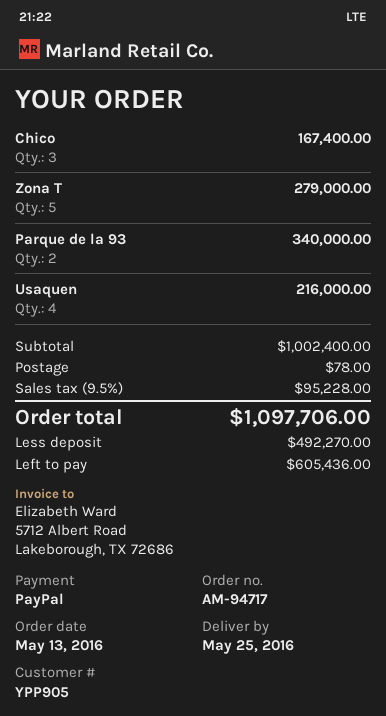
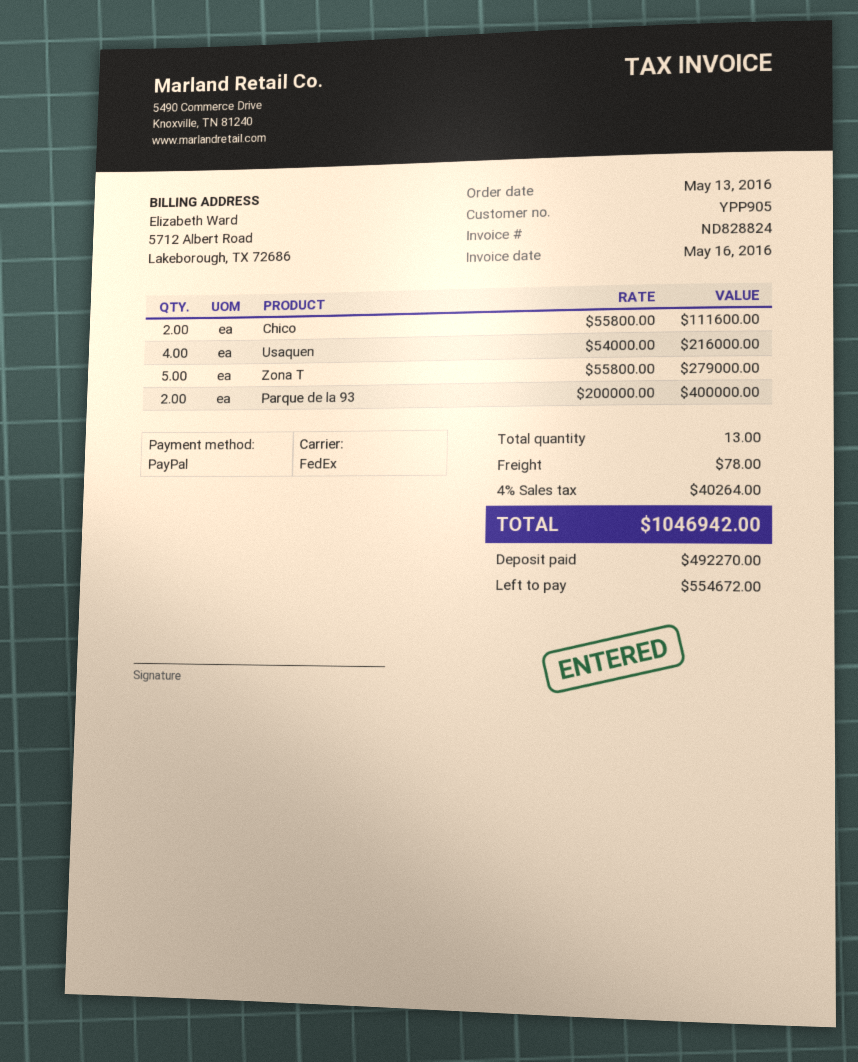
Chico: 3 for 167400.00 -> 2 for 111600.00
Parque de la 93: 2 for 340000.00 -> 2 for 400000.00
tax: 9.5% = 95228.00 -> 4% = 40264.00
total: 1097706.00 -> 1046942.00
balance: 605436.00 -> 554672.00

